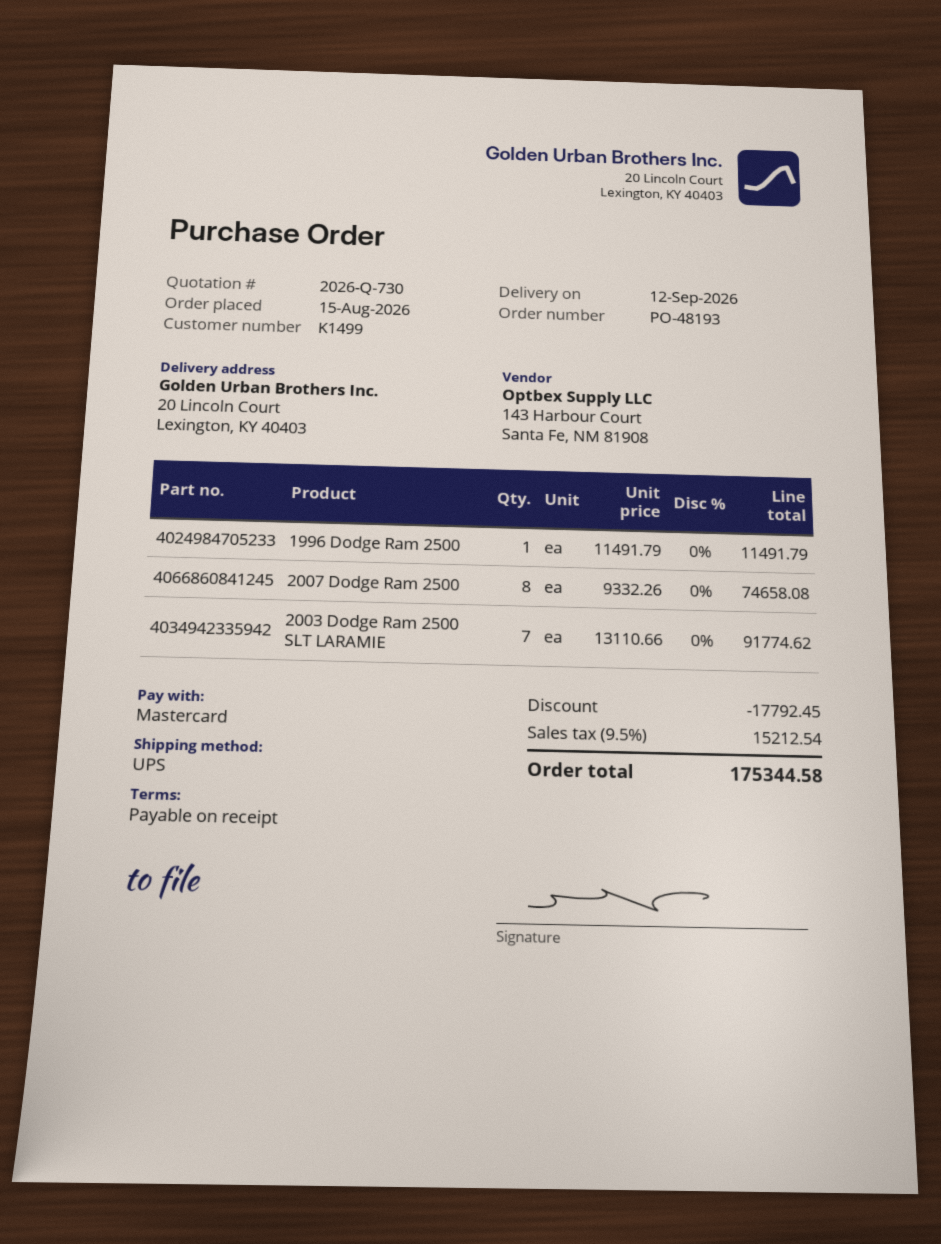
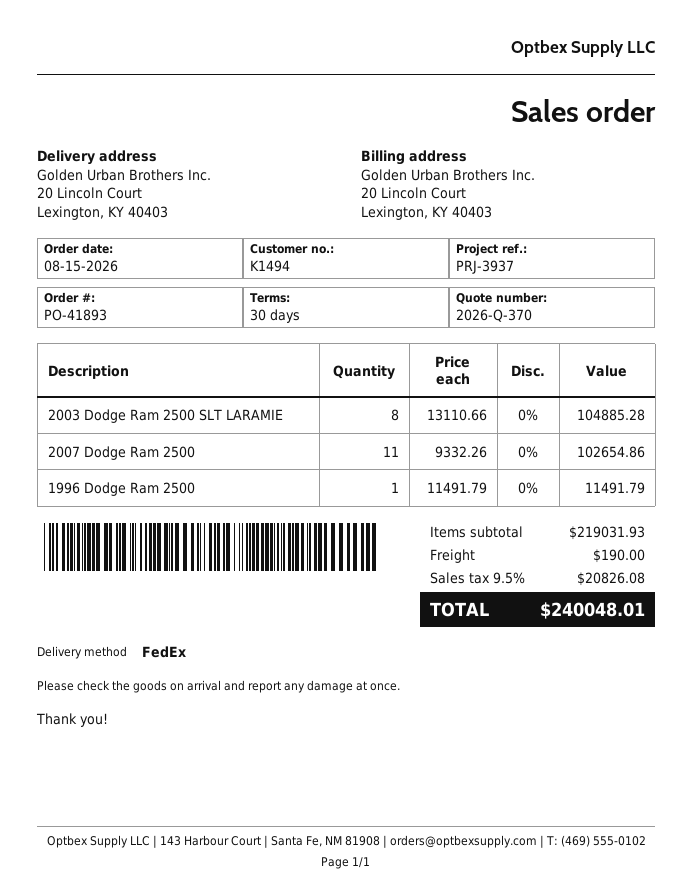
quote number: 2026-Q-730 -> 2026-Q-370
order number: PO-48193 -> PO-41893
payment terms: on receipt -> 30 days
customer number: K1499 -> K1494
shipping method: UPS -> FedEx
2007 Dodge Ram 2500: 8 x 9332.26 = 74658.08 -> 11 x 9332.26 = 102654.86
2003 Dodge Ram 2500 SLT LARAMIE: 7 x 13110.66 = 91774.62 -> 8 x 13110.66 = 104885.28
discount: 17792.45 -> none
shipping: none -> 190.00
tax: 9.5% = 15212.54 -> 9.5% = 20826.08
total: 175344.58 -> 240048.01

